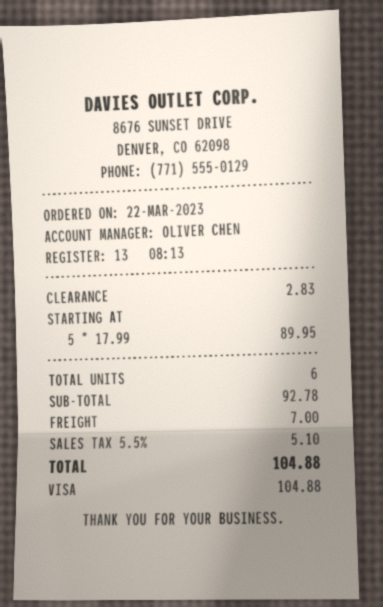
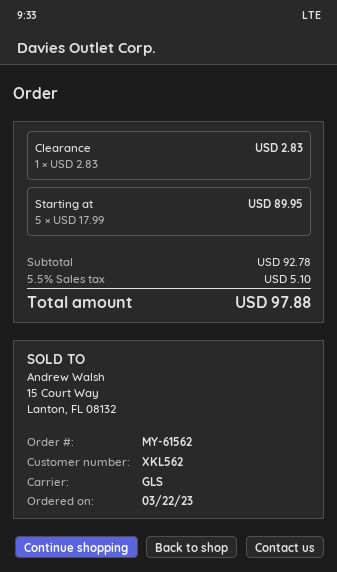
shipping: 7.00 -> none
total: 104.88 -> 97.88

